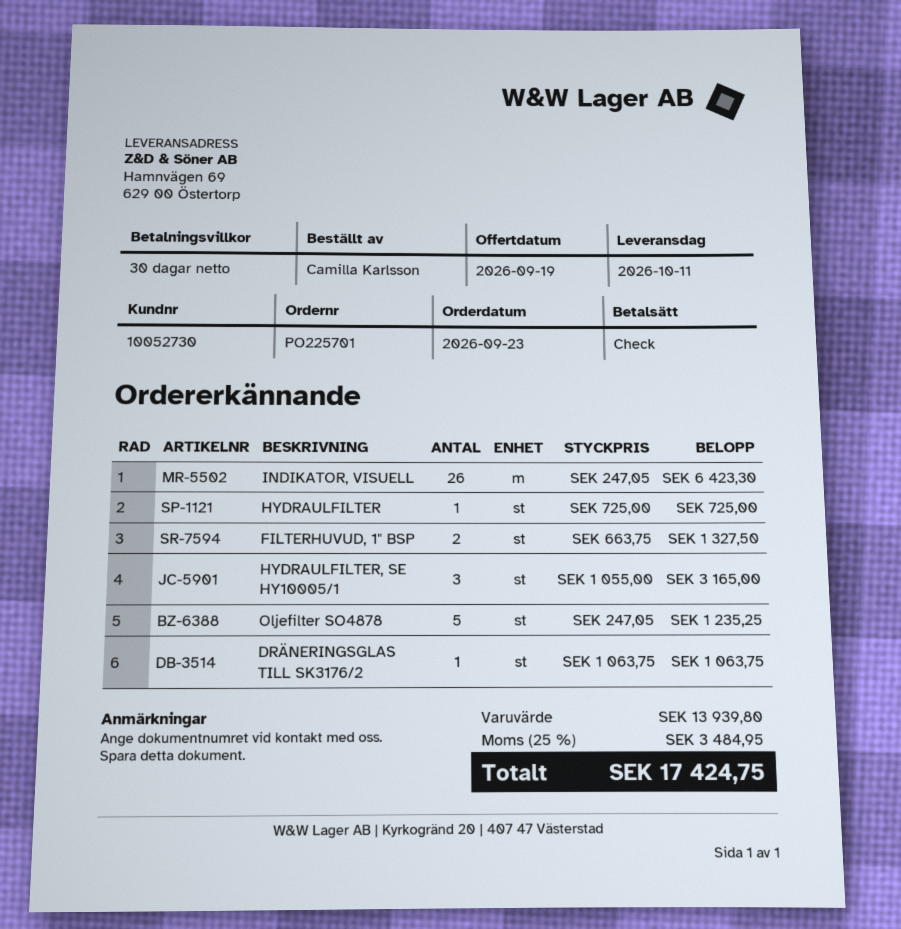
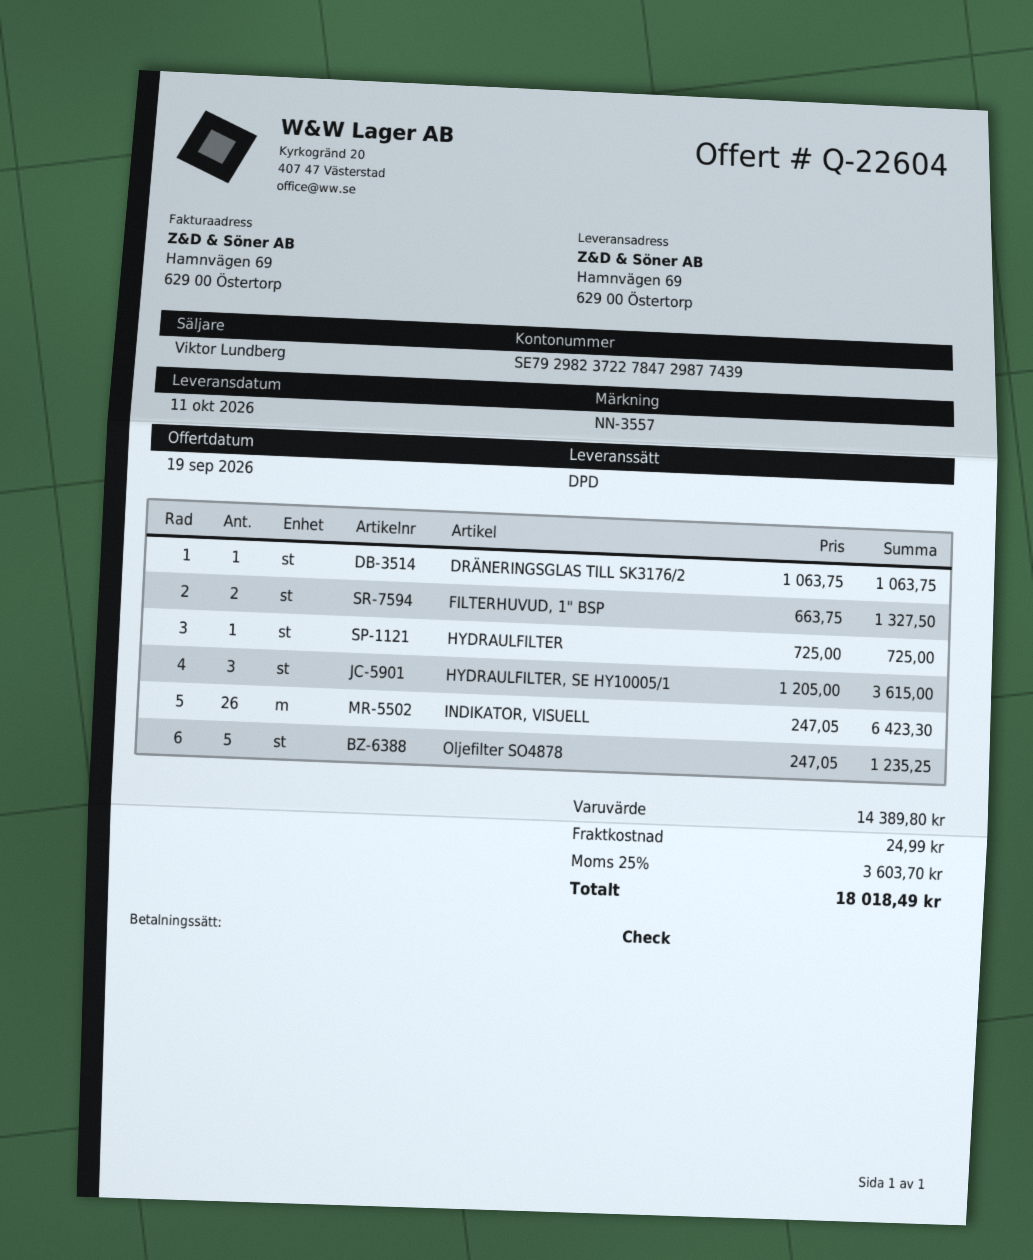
HYDRAULFILTER, SE HY10005/1: 3 x 1055.00 = 3165.00 -> 3 x 1205.00 = 3615.00
subtotal: 13939.80 -> 14389.80
shipping: none -> 24.99
tax: 25% = 3484.95 -> 25% = 3603.70
total: 17424.75 -> 18018.49

